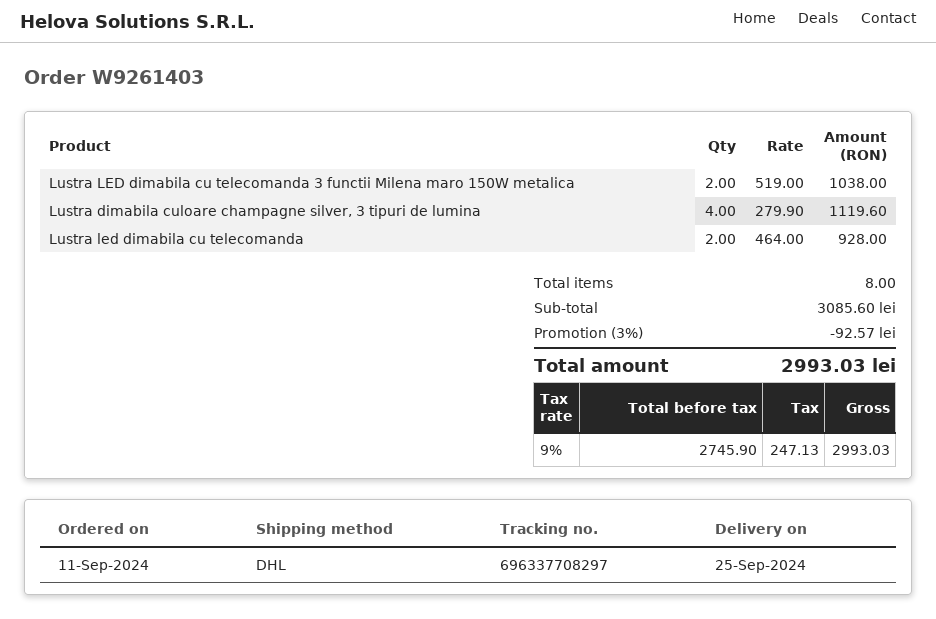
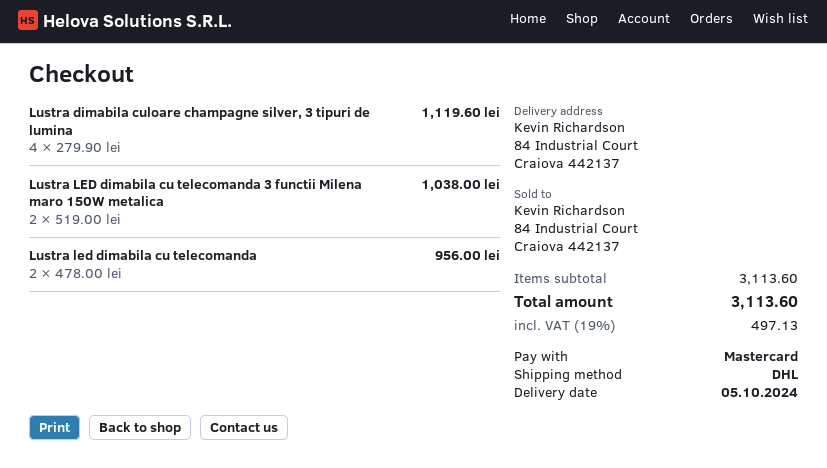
delivery date: 2024-09-25 -> 2024-10-05
Lustra led dimabila cu telecomanda: 2 x 464.00 = 928.00 -> 2 x 478.00 = 956.00
subtotal: 3085.60 -> 3113.60
discount: 3% = 92.57 -> none
tax: 9% = 247.13 -> 19% = 497.13
total: 2993.03 -> 3113.60

